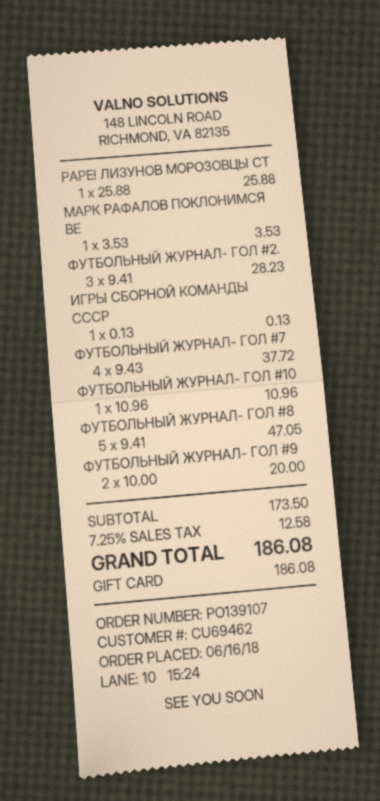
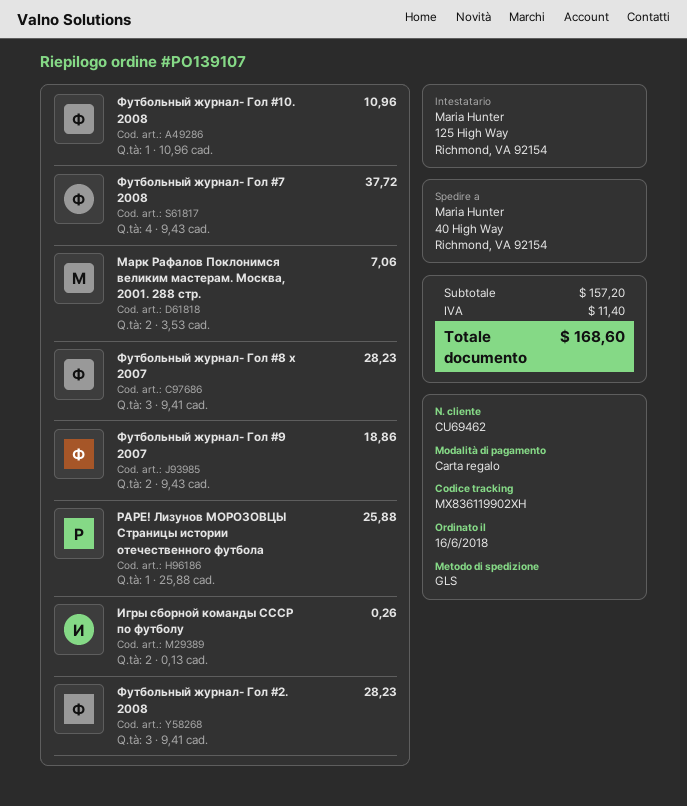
МАРК РАФАЛОВ ПОКЛОНИМСЯ ВЕ: 1 x 3.53 = 3.53 -> 2 x 3.53 = 7.06
ИГРЫ СБОРНОЙ КОМАНДЫ СССР: 1 x 0.13 = 0.13 -> 2 x 0.13 = 0.26
ФУТБОЛЬНЫЙ ЖУРНАЛ- ГОЛ #8: 5 x 9.41 = 47.05 -> 3 x 9.41 = 28.23
ФУТБОЛЬНЫЙ ЖУРНАЛ- ГОЛ #9: 2 x 10.00 = 20.00 -> 2 x 9.43 = 18.86
subtotal: 173.50 -> 157.20
tax: 12.58 -> 11.40
total: 186.08 -> 168.60

